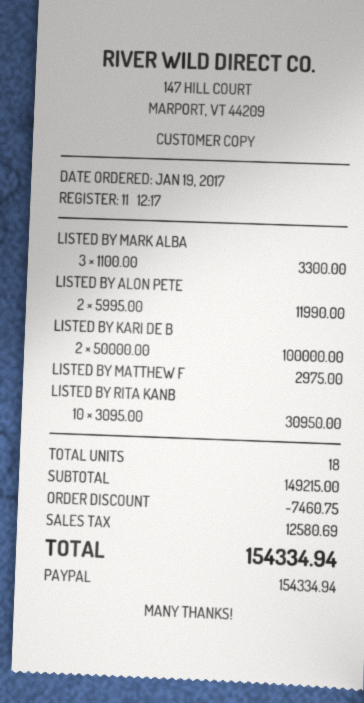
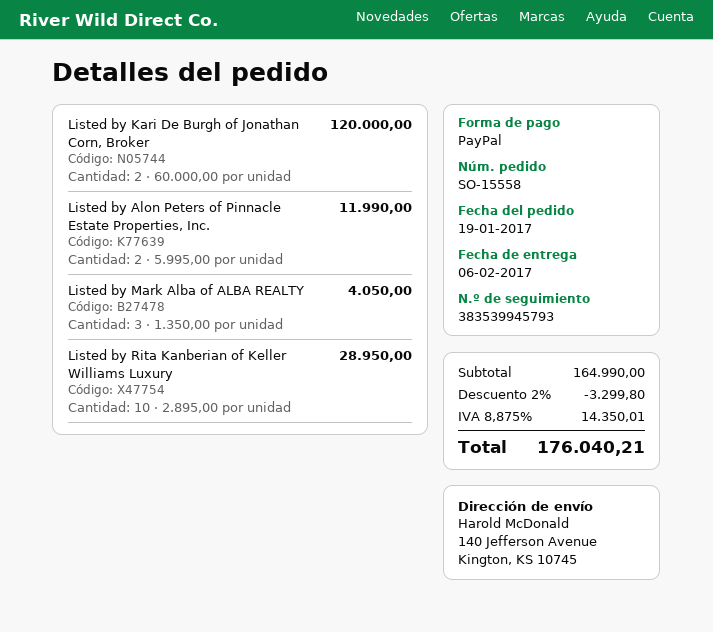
LISTED BY MARK ALBA: 3 x 1100.00 = 3300.00 -> 3 x 1350.00 = 4050.00
LISTED BY KARI DE B: 2 x 50000.00 = 100000.00 -> 2 x 60000.00 = 120000.00
LISTED BY MATTHEW F: 1 x 2975.00 = 2975.00 -> none
LISTED BY RITA KANB: 10 x 3095.00 = 30950.00 -> 10 x 2895.00 = 28950.00
subtotal: 149215.00 -> 164990.00
discount: 7460.75 -> 3299.80
tax: 12580.69 -> 14350.01
total: 154334.94 -> 176040.21

